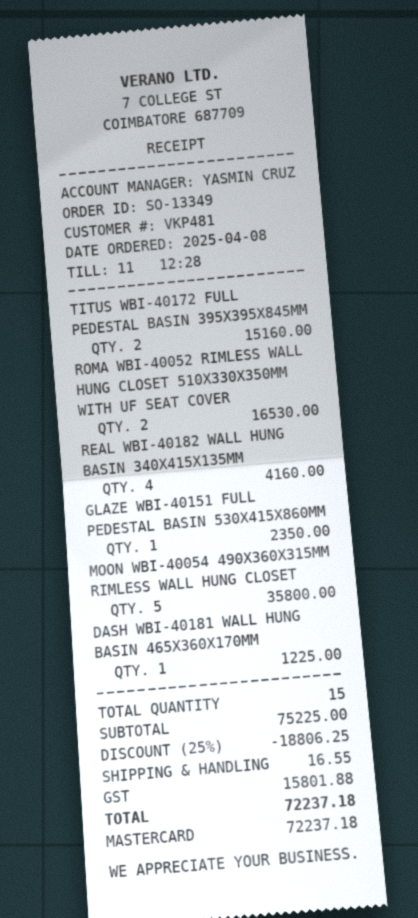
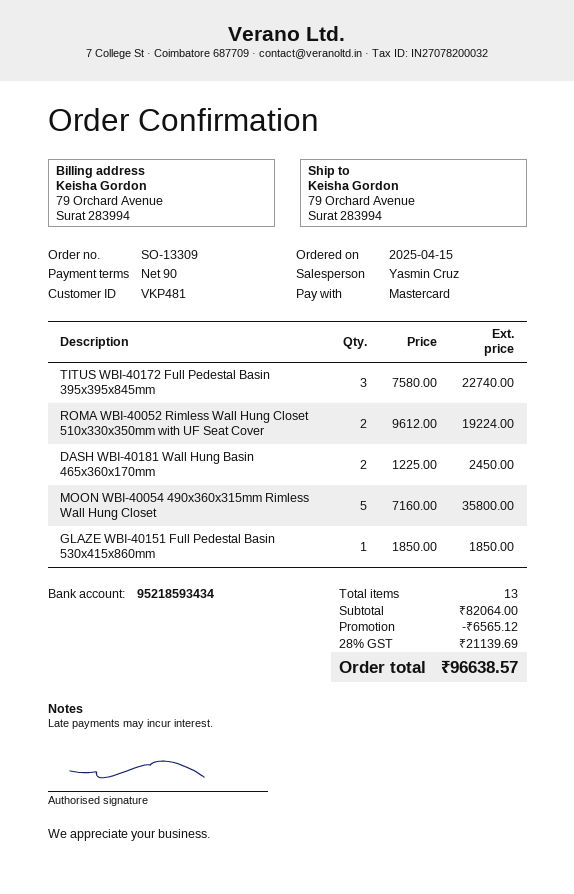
order number: SO-13349 -> SO-13309
order date: 2025-04-08 -> 2025-04-15
TITUS WBI-40172 FULL PEDESTAL BASIN 395X395X845MM: 2 for 15160.00 -> 3 for 22740.00
ROMA WBI-40052 RIMLESS WALL HUNG CLOSET 510X330X350MM WITH UF SEAT COVER: 2 for 16530.00 -> 2 for 19224.00
REAL WBI-40182 WALL HUNG BASIN 340X415X135MM: 4 for 4160.00 -> none
GLAZE WBI-40151 FULL PEDESTAL BASIN 530X415X860MM: 1 for 2350.00 -> 1 for 1850.00
DASH WBI-40181 WALL HUNG BASIN 465X360X170MM: 1 for 1225.00 -> 2 for 2450.00
total quantity: 15 -> 13
subtotal: 75225.00 -> 82064.00
discount: 18806.25 -> 6565.12
shipping: 16.55 -> none
tax: 15801.88 -> 21139.69
total: 72237.18 -> 96638.57

